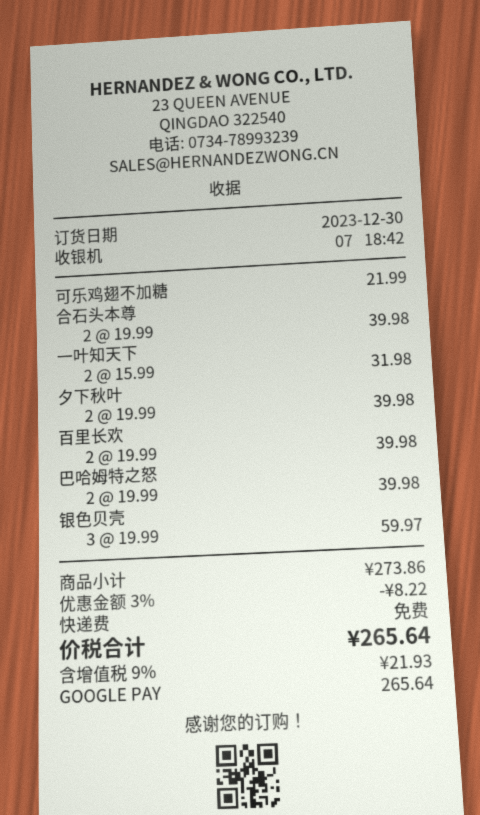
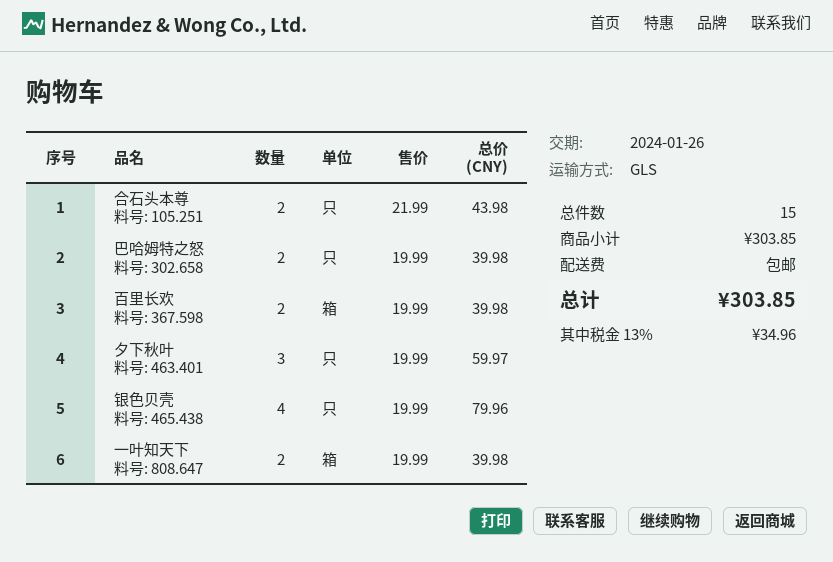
可乐鸡翅不加糖: 1 x 21.99 = 21.99 -> none
合石头本尊: 2 x 19.99 = 39.98 -> 2 x 21.99 = 43.98
一叶知天下: 2 x 15.99 = 31.98 -> 2 x 19.99 = 39.98
夕下秋叶: 2 x 19.99 = 39.98 -> 3 x 19.99 = 59.97
银色贝壳: 3 x 19.99 = 59.97 -> 4 x 19.99 = 79.96
subtotal: 273.86 -> 303.85
discount: 3% = 8.22 -> none
tax: 9% = 21.93 -> 13% = 34.96
total: 265.64 -> 303.85

